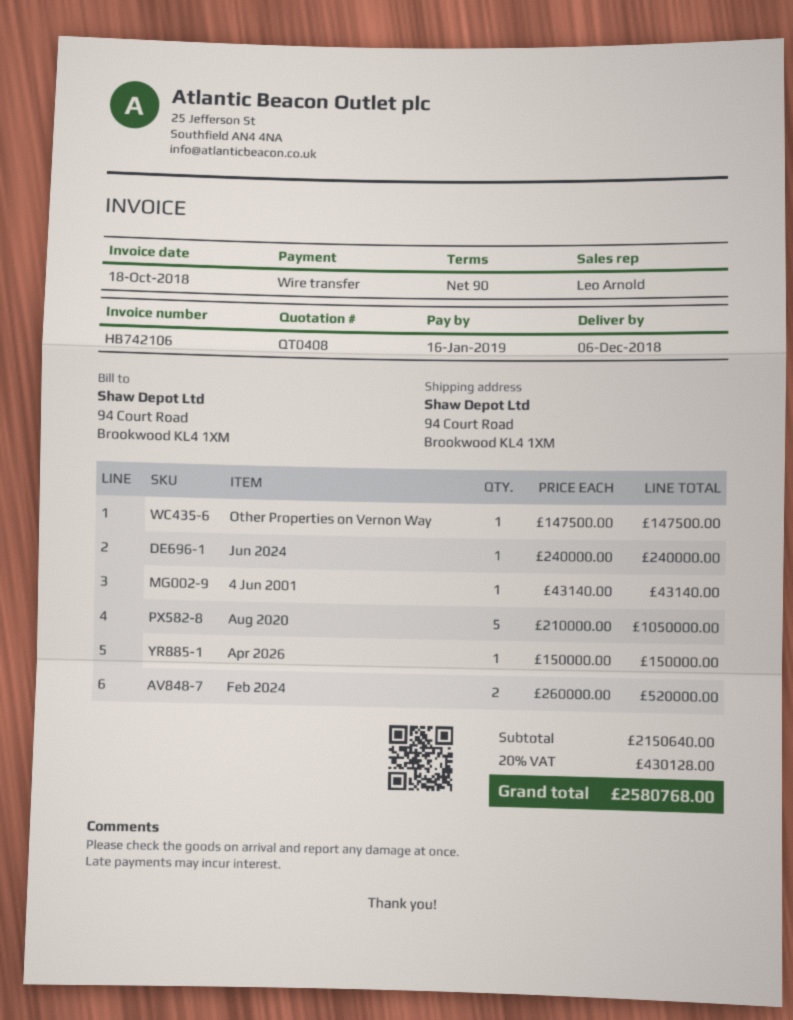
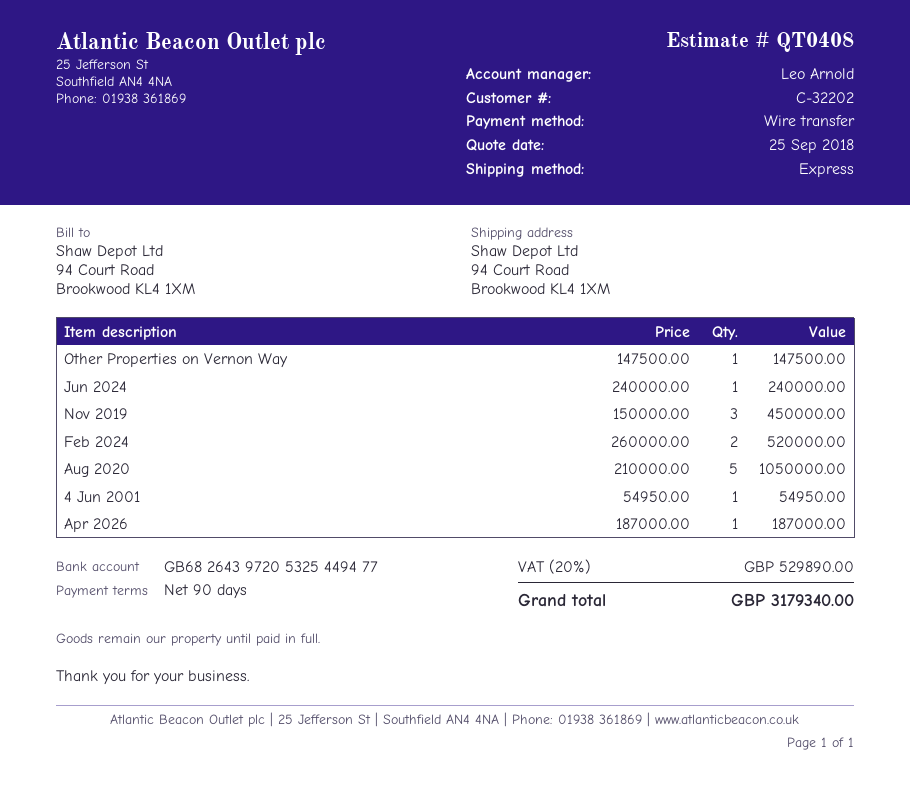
4 Jun 2001: 1 x 43140.00 = 43140.00 -> 1 x 54950.00 = 54950.00
Apr 2026: 1 x 150000.00 = 150000.00 -> 1 x 187000.00 = 187000.00
Nov 2019: none -> 3 x 150000.00 = 450000.00
tax: 20% = 430128.00 -> 20% = 529890.00
total: 2580768.00 -> 3179340.00

